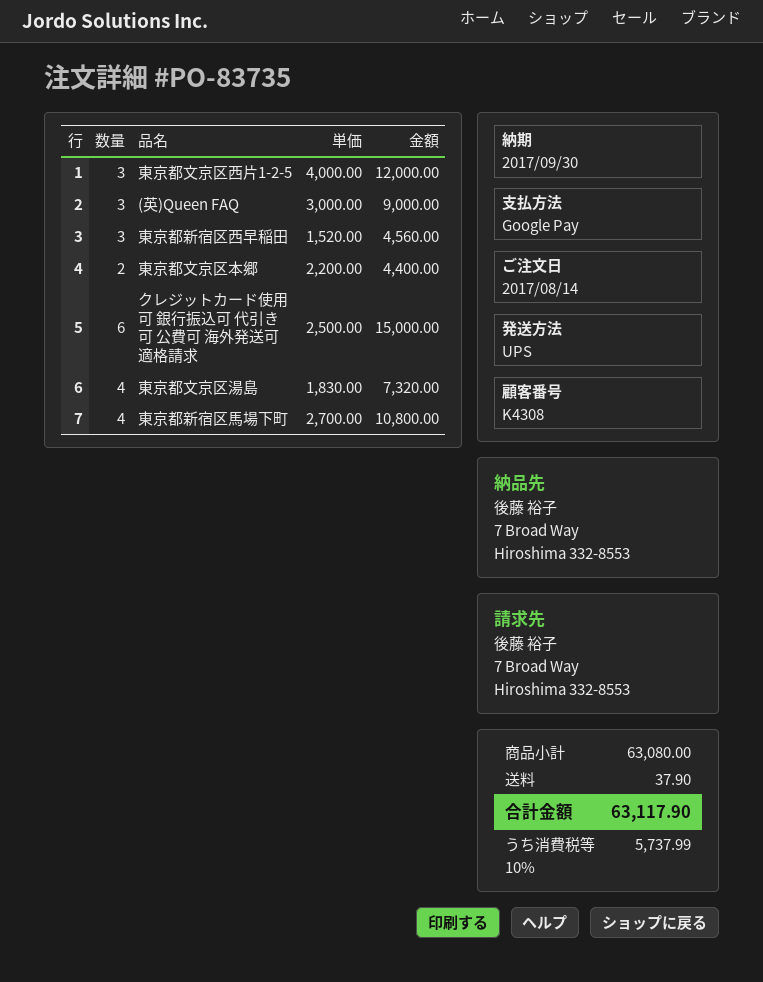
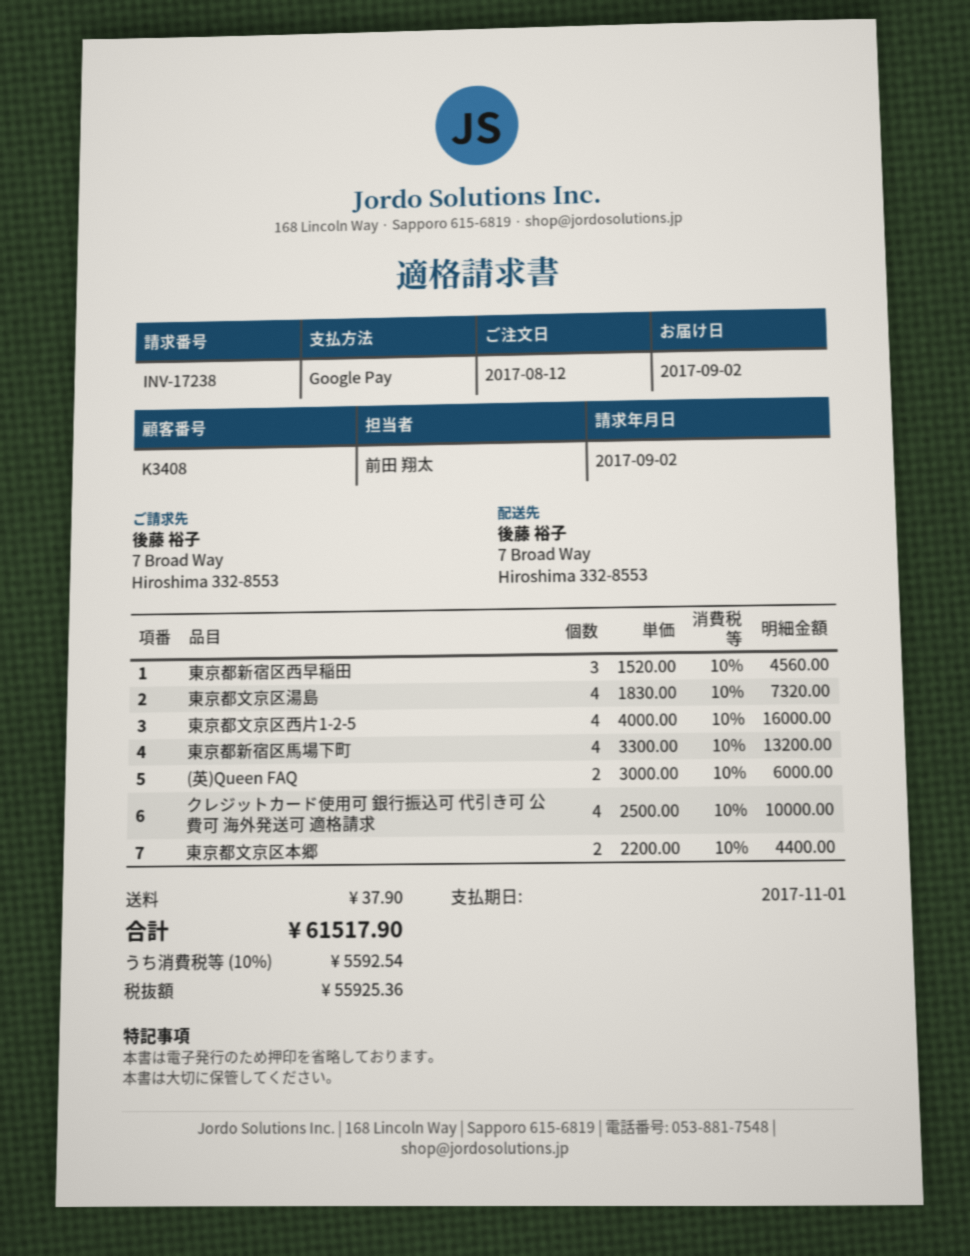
order date: 2017-08-14 -> 2017-08-12
delivery date: 2017-09-30 -> 2017-09-02
customer number: K4308 -> K3408
東京都文京区西片1-2-5: 3 x 4000.00 = 12000.00 -> 4 x 4000.00 = 16000.00
(英)Queen FAQ: 3 x 3000.00 = 9000.00 -> 2 x 3000.00 = 6000.00
クレジットカード使用可 銀行振込可 代引き可 公費可 海外発送可 適格請求: 6 x 2500.00 = 15000.00 -> 4 x 2500.00 = 10000.00
東京都新宿区馬場下町: 4 x 2700.00 = 10800.00 -> 4 x 3300.00 = 13200.00
tax: 10% = 5737.99 -> 10% = 5592.54
total: 63117.90 -> 61517.90

